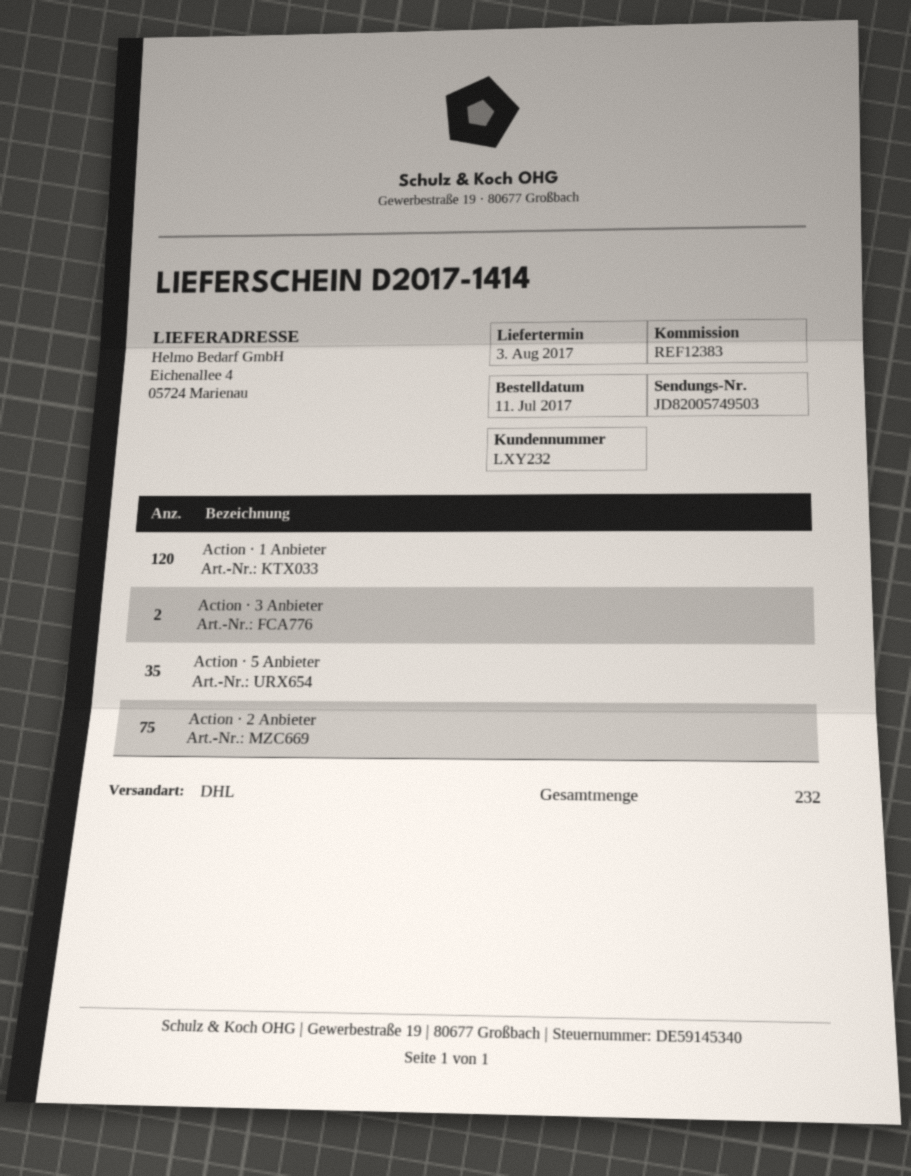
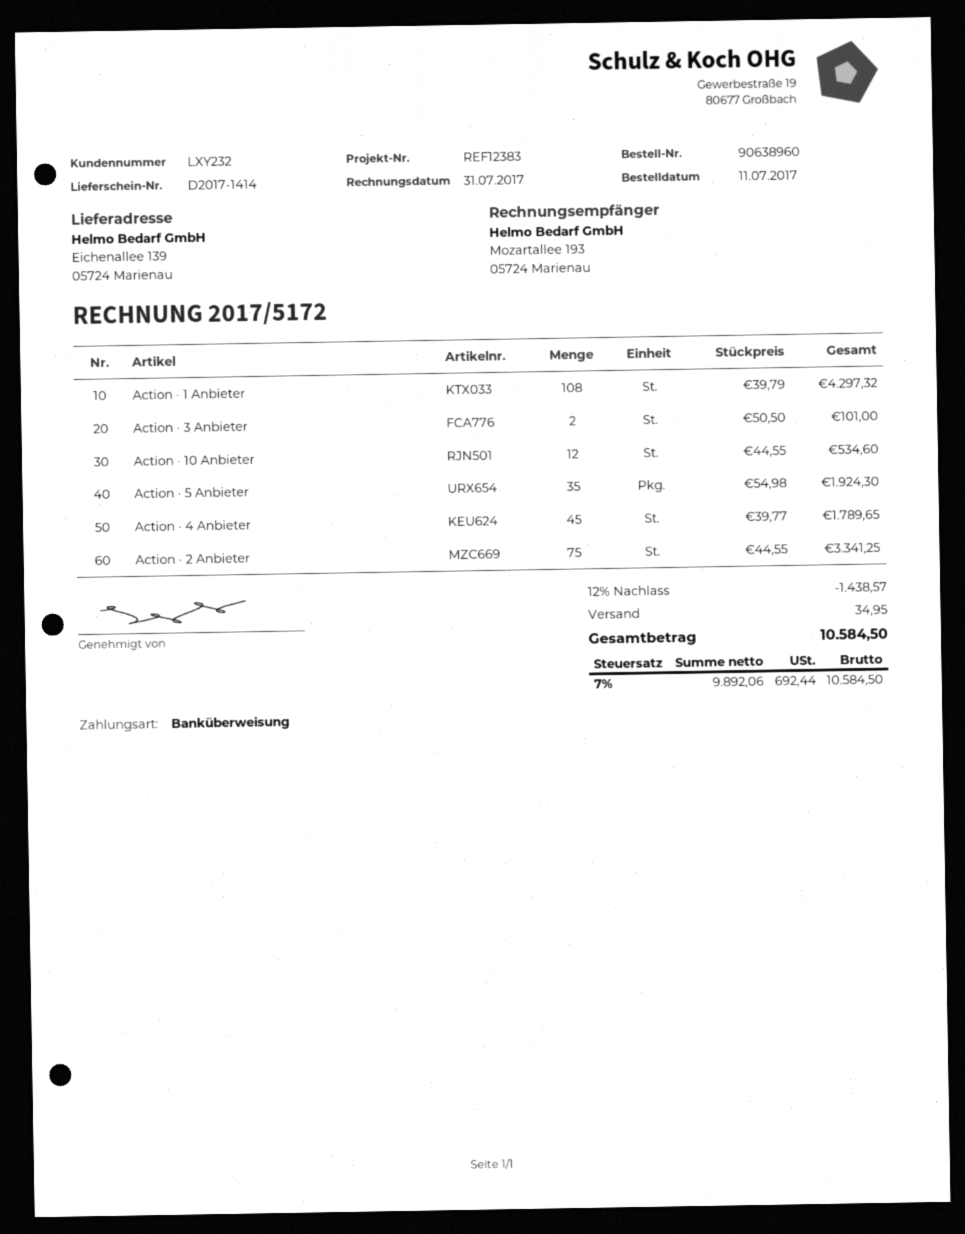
ship to: Eichenallee 4, 05724 Marienau -> Eichenallee 139, 05724 Marienau
Action · 1 Anbieter: 120 -> 108
Action · 10 Anbieter: none -> 12
Action · 4 Anbieter: none -> 45

